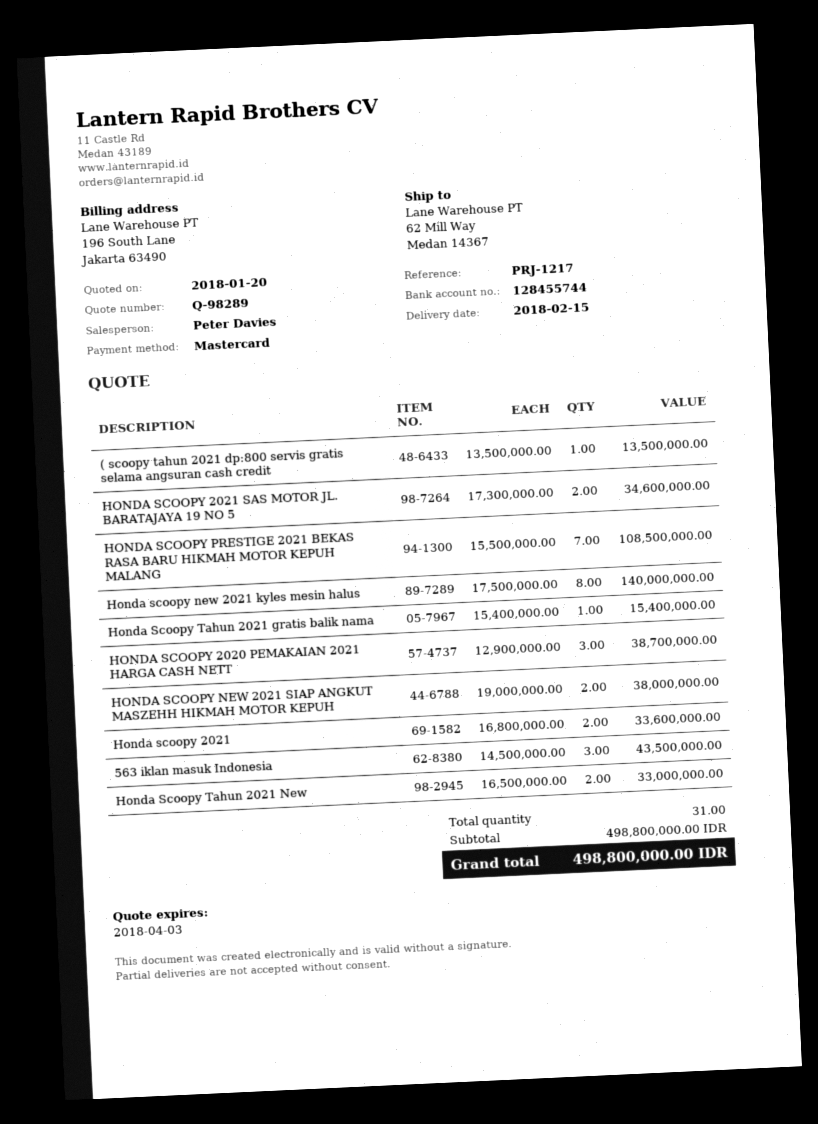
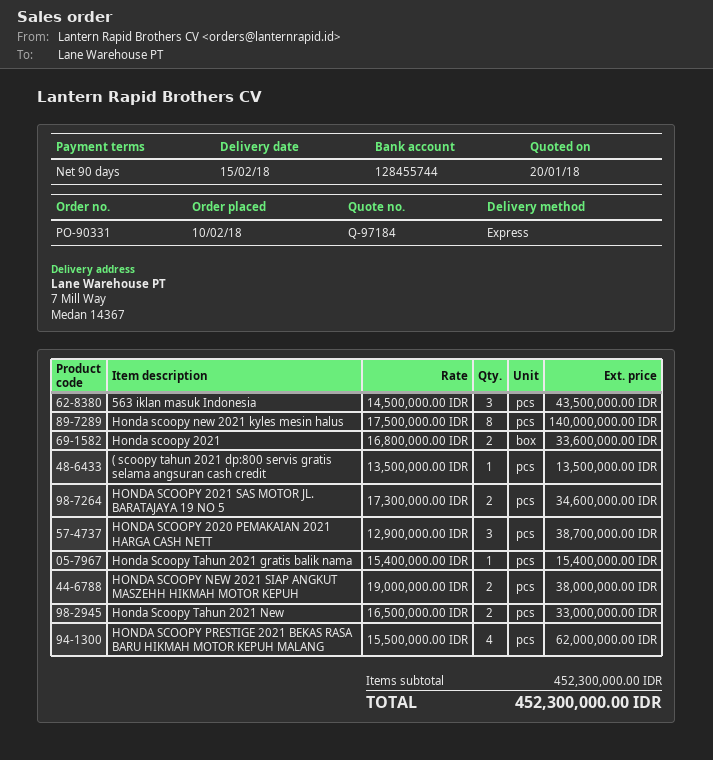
quote number: Q-98289 -> Q-97184
ship to: 62 Mill Way, Medan 14367 -> 7 Mill Way, Medan 14367
HONDA SCOOPY PRESTIGE 2021 BEKAS RASA BARU HIKMAH MOTOR KEPUH MALANG: 7 x 15500000.00 = 108500000.00 -> 4 x 15500000.00 = 62000000.00
subtotal: 498800000.00 -> 452300000.00
total: 498800000.00 -> 452300000.00

